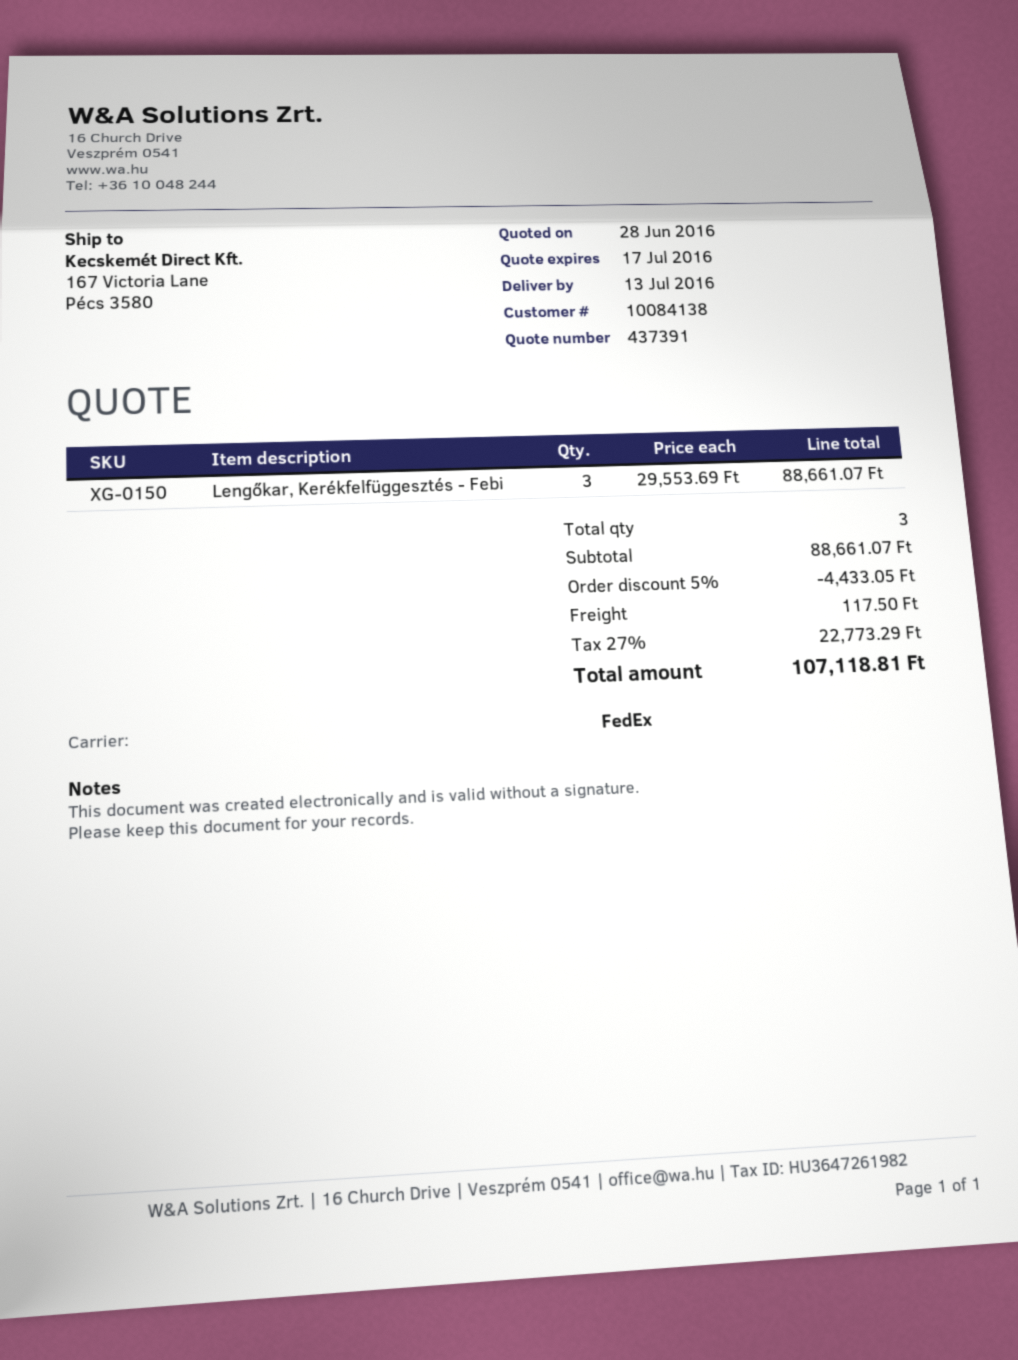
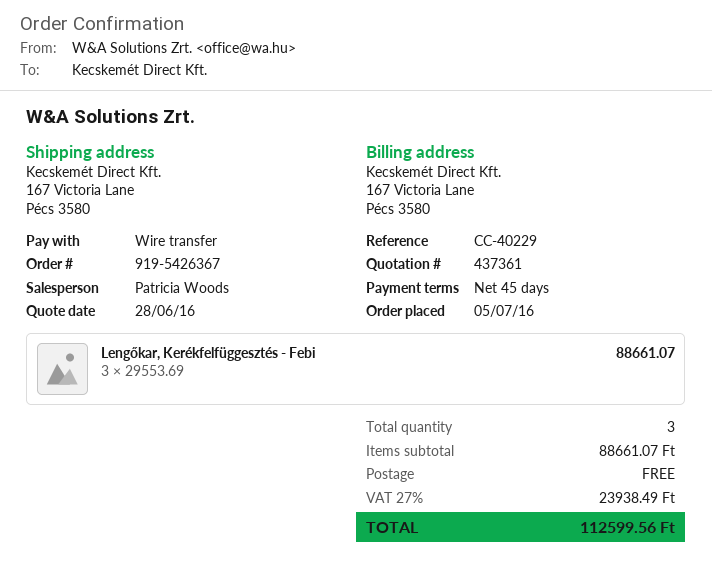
quote number: 437391 -> 437361
discount: 5% = 4433.05 -> none
shipping: 117.50 -> 0.00
tax: 27% = 22773.29 -> 27% = 23938.49
total: 107118.81 -> 112599.56

